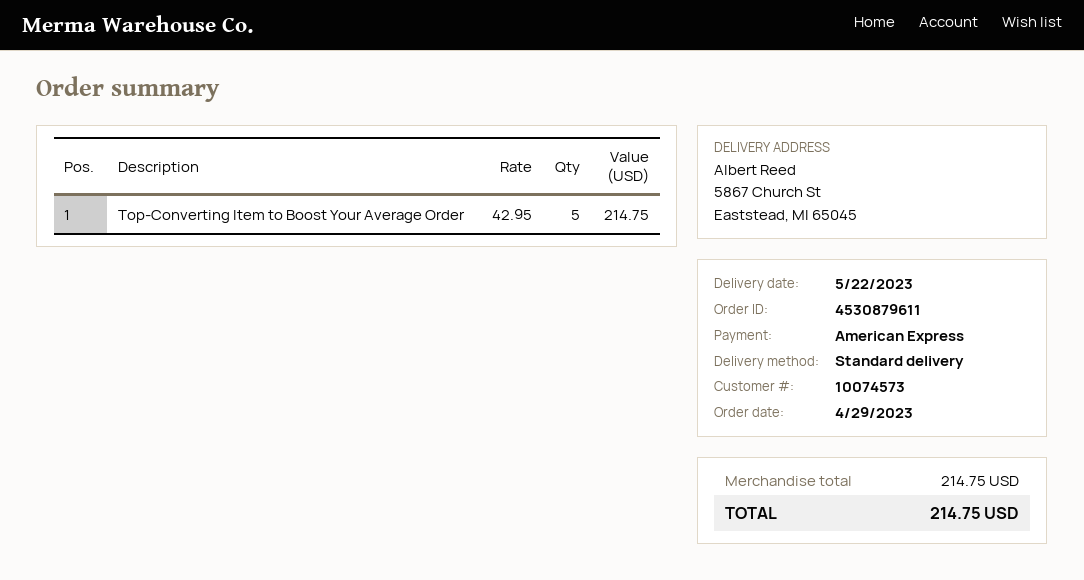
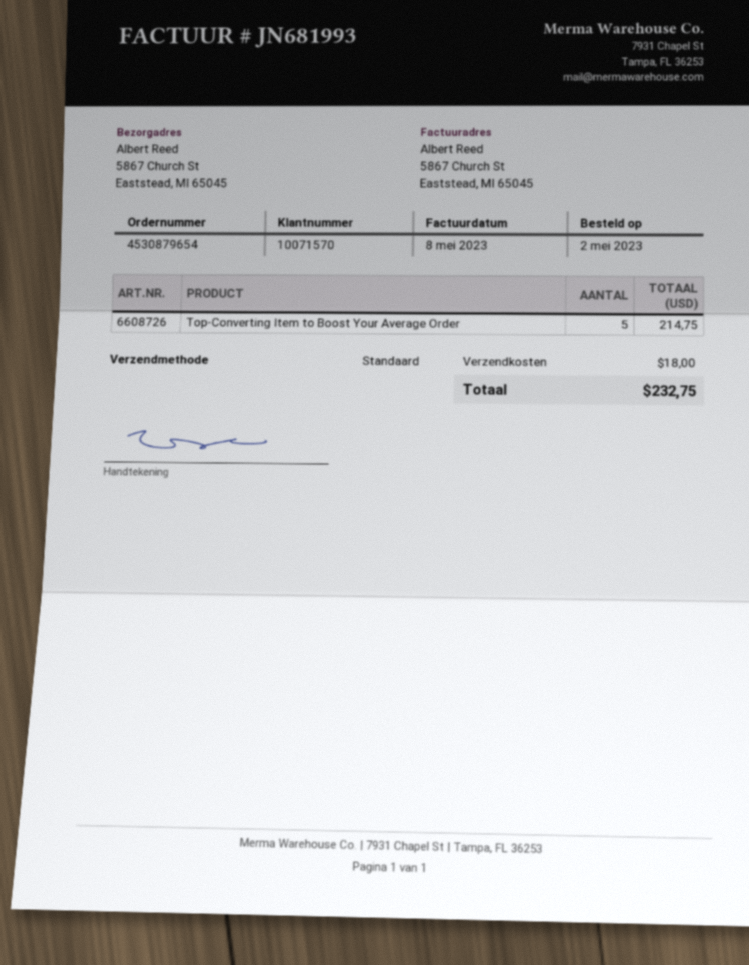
order number: 4530879611 -> 4530879654
order date: 2023-04-29 -> 2023-05-02
customer number: 10074573 -> 10071570
shipping: none -> 18.00
total: 214.75 -> 232.75

